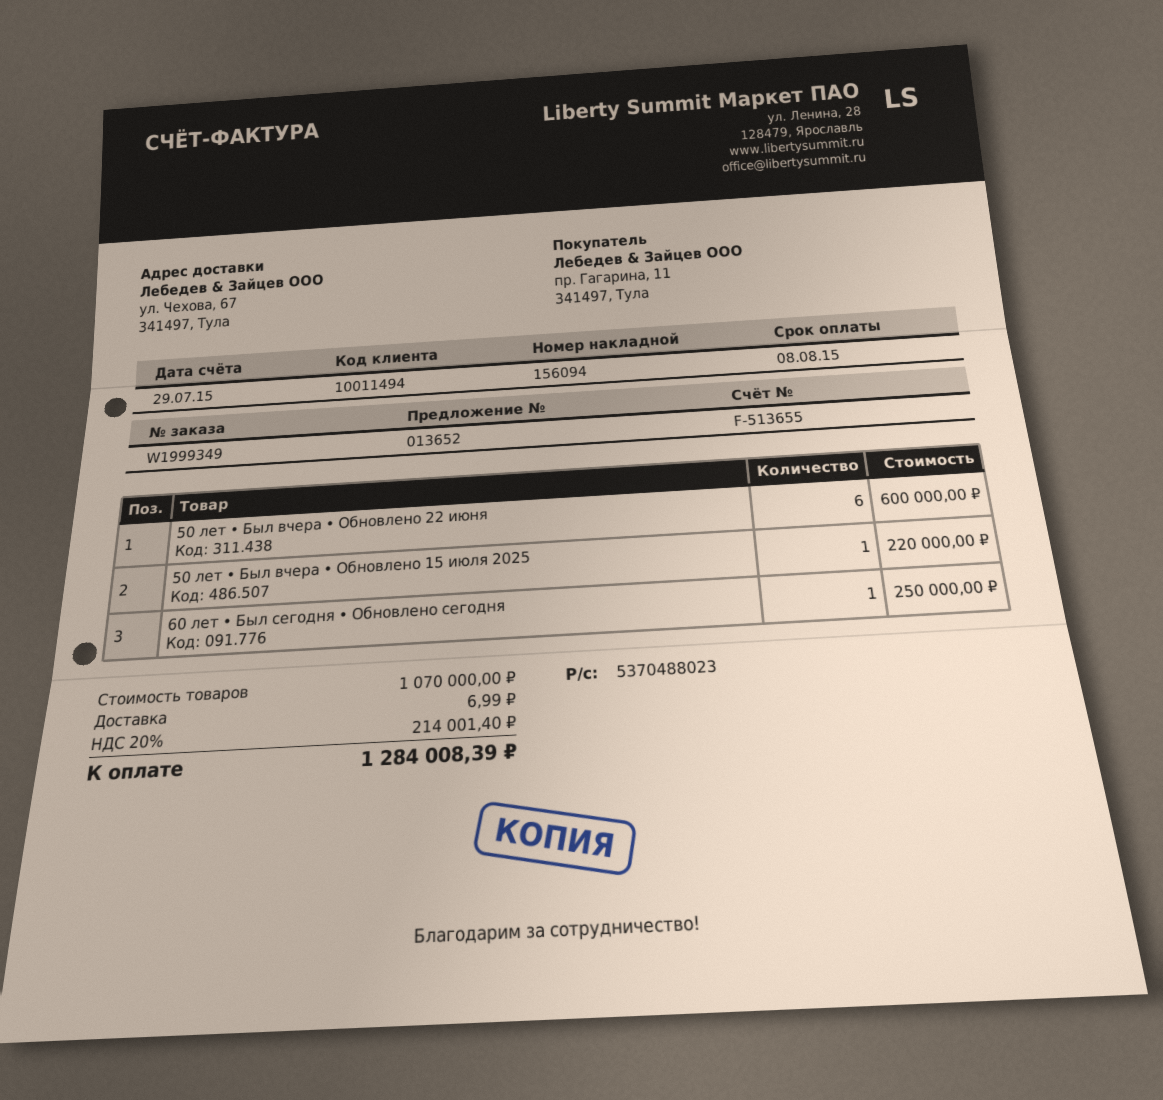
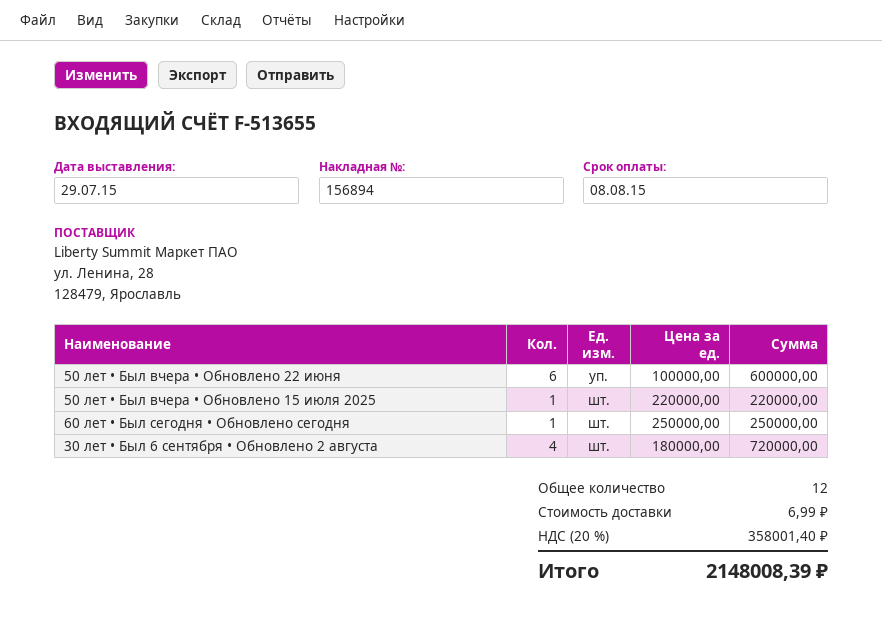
delivery note number: 156094 -> 156894
30 лет • Был 6 сентября • Обновлено 2 августа: none -> 4 for 720000.00
tax: 20% = 214001.40 -> 20% = 358001.40
total: 1284008.39 -> 2148008.39

